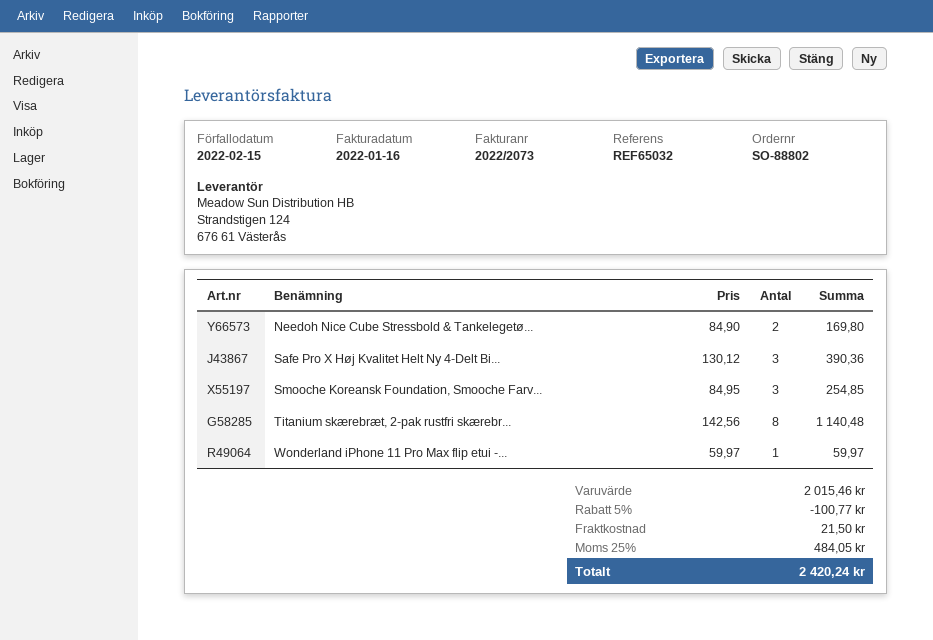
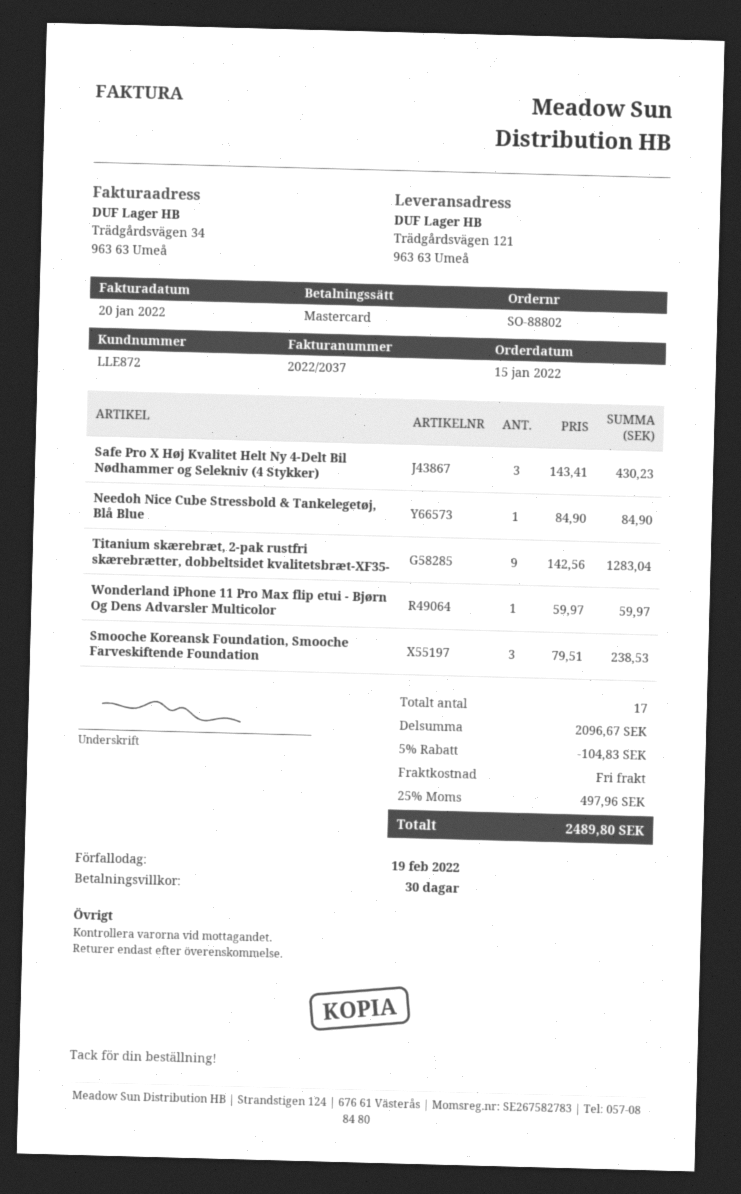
invoice number: 2022/2073 -> 2022/2037
invoice date: 2022-01-16 -> 2022-01-20
due date: 2022-02-15 -> 2022-02-19
Needoh Nice Cube Stressbold & Tankelegetø...: 2 x 84.90 = 169.80 -> 1 x 84.90 = 84.90
Safe Pro X Høj Kvalitet Helt Ny 4-Delt Bi...: 3 x 130.12 = 390.36 -> 3 x 143.41 = 430.23
Smooche Koreansk Foundation, Smooche Farv...: 3 x 84.95 = 254.85 -> 3 x 79.51 = 238.53
Titanium skærebræt, 2-pak rustfri skærebr...: 8 x 142.56 = 1140.48 -> 9 x 142.56 = 1283.04
subtotal: 2015.46 -> 2096.67
discount: 5% = 100.77 -> 5% = 104.83
shipping: 21.50 -> 0.00
tax: 25% = 484.05 -> 25% = 497.96
total: 2420.24 -> 2489.80

